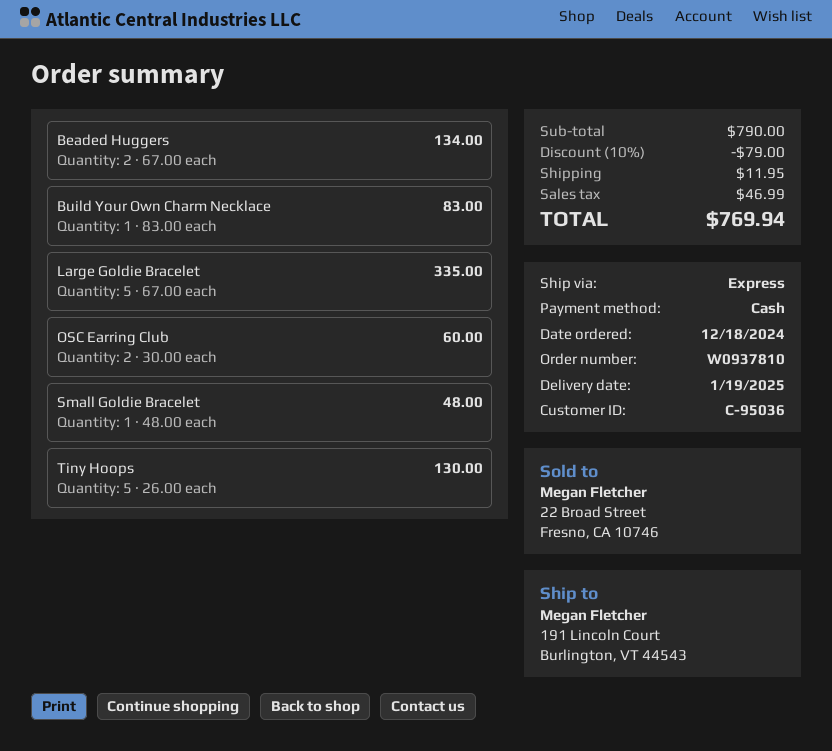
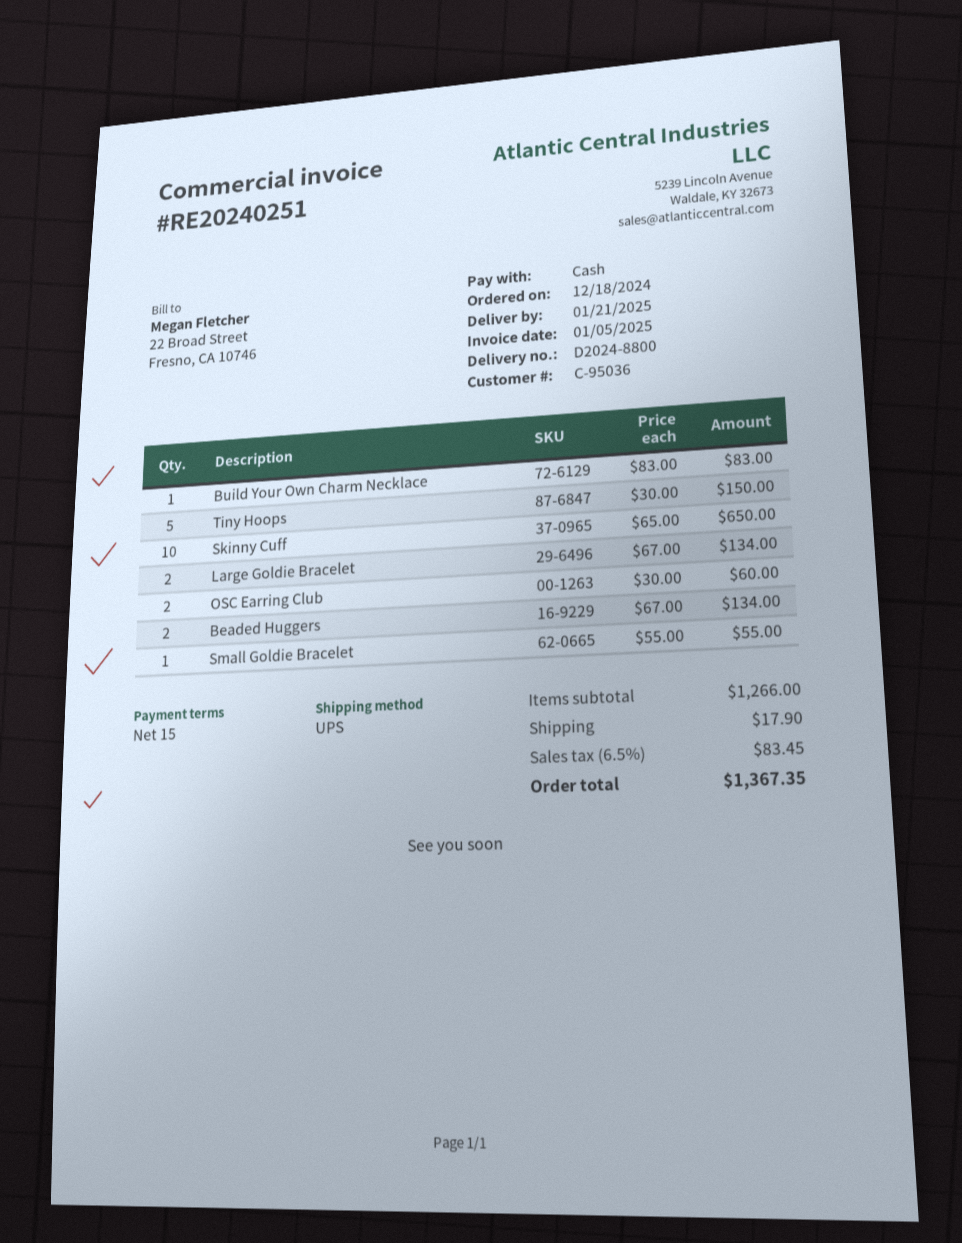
delivery date: 2025-01-19 -> 2025-01-21
shipping method: express -> UPS
Large Goldie Bracelet: 5 x 67.00 = 335.00 -> 2 x 67.00 = 134.00
Small Goldie Bracelet: 1 x 48.00 = 48.00 -> 1 x 55.00 = 55.00
Tiny Hoops: 5 x 26.00 = 130.00 -> 5 x 30.00 = 150.00
Skinny Cuff: none -> 10 x 65.00 = 650.00
subtotal: 790.00 -> 1266.00
discount: 10% = 79.00 -> none
shipping: 11.95 -> 17.90
tax: 46.99 -> 83.45
total: 769.94 -> 1367.35

